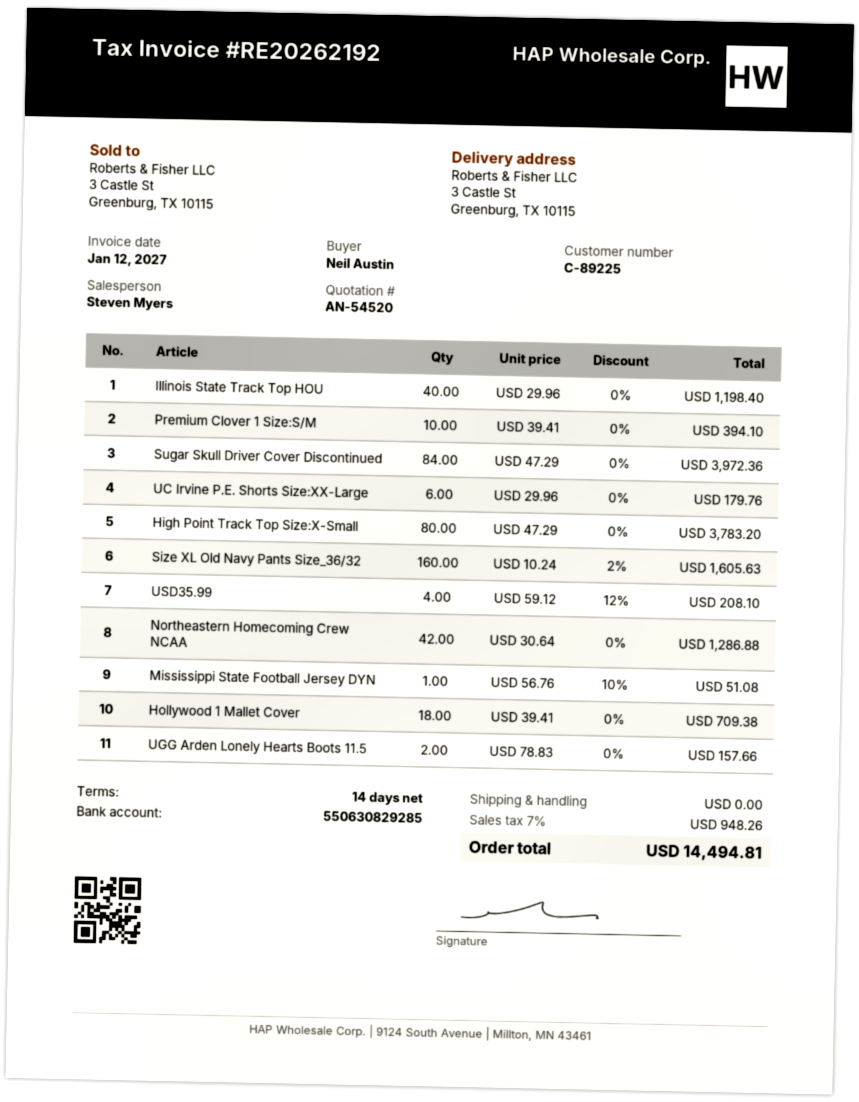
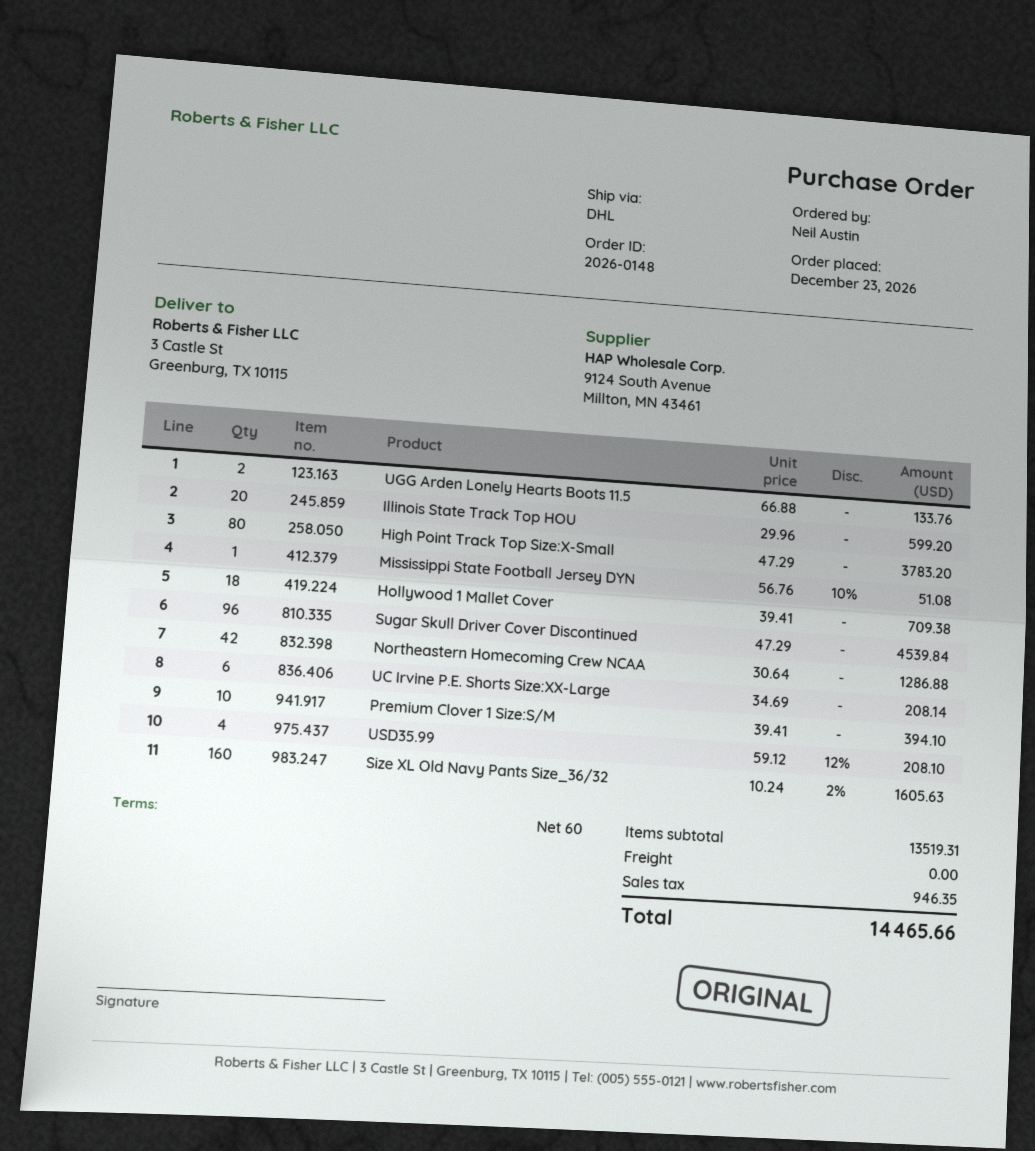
payment terms: 14 days -> 60 days
Illinois State Track Top HOU: 40 x 29.96 = 1198.40 -> 20 x 29.96 = 599.20
Sugar Skull Driver Cover Discontinued: 84 x 47.29 = 3972.36 -> 96 x 47.29 = 4539.84
UC Irvine P.E. Shorts Size:XX-Large: 6 x 29.96 = 179.76 -> 6 x 34.69 = 208.14
UGG Arden Lonely Hearts Boots 11.5: 2 x 78.83 = 157.66 -> 2 x 66.88 = 133.76
tax: 948.26 -> 946.35
total: 14494.81 -> 14465.66

